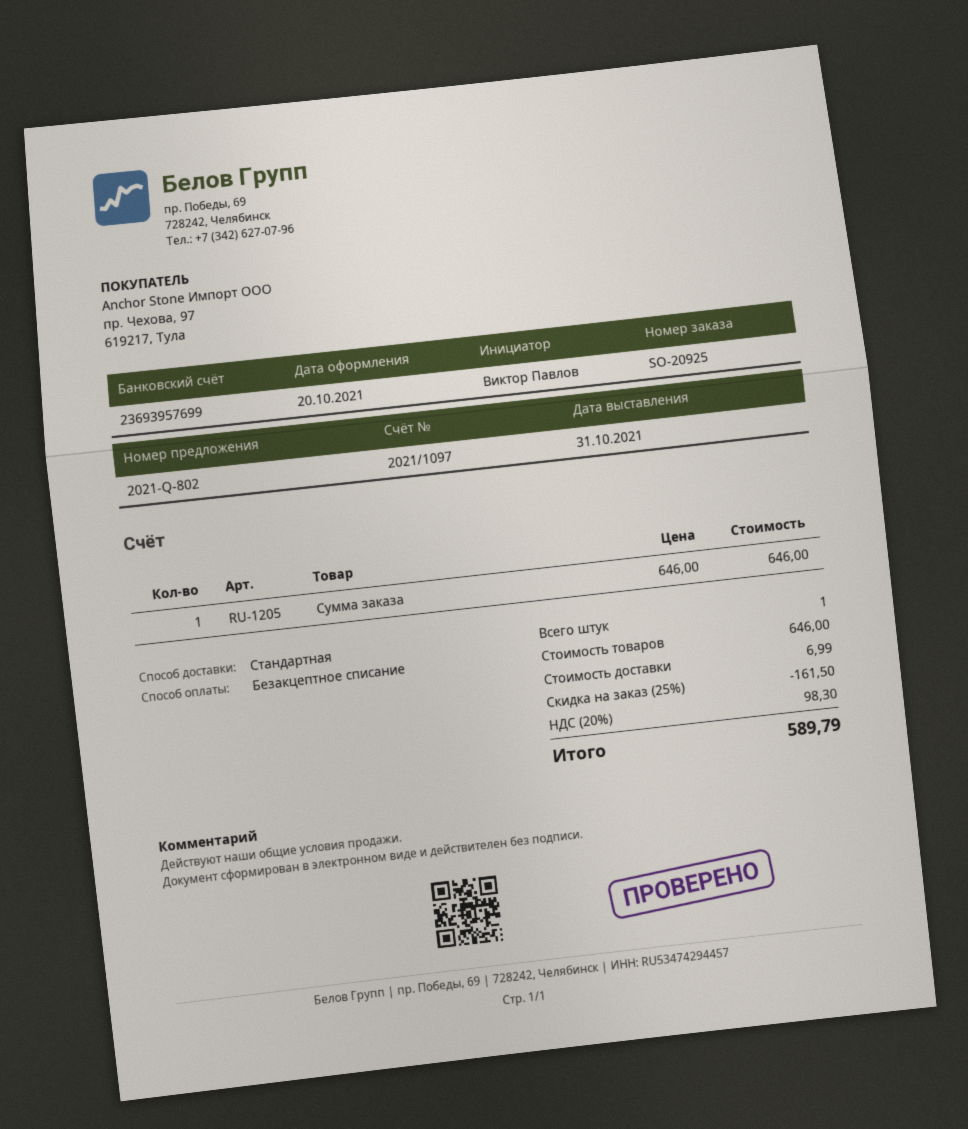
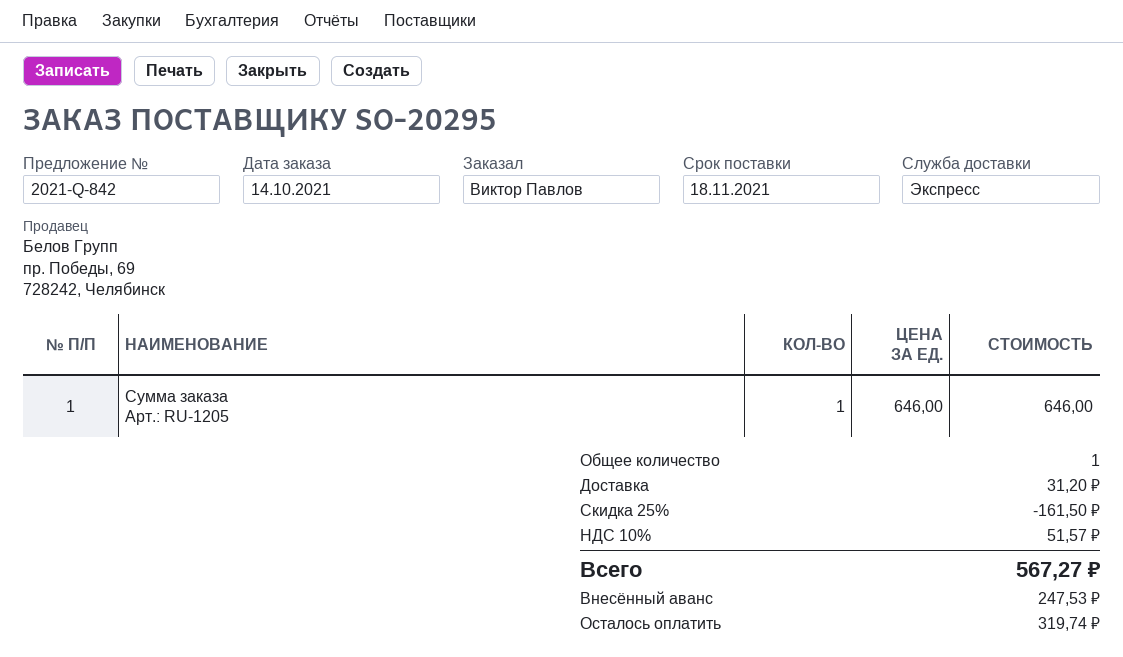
quote number: 2021-Q-802 -> 2021-Q-842
order number: SO-20925 -> SO-20295
order date: 2021-10-20 -> 2021-10-14
shipping method: standard -> express
shipping: 6.99 -> 31.20
tax: 20% = 98.30 -> 10% = 51.57
total: 589.79 -> 567.27

